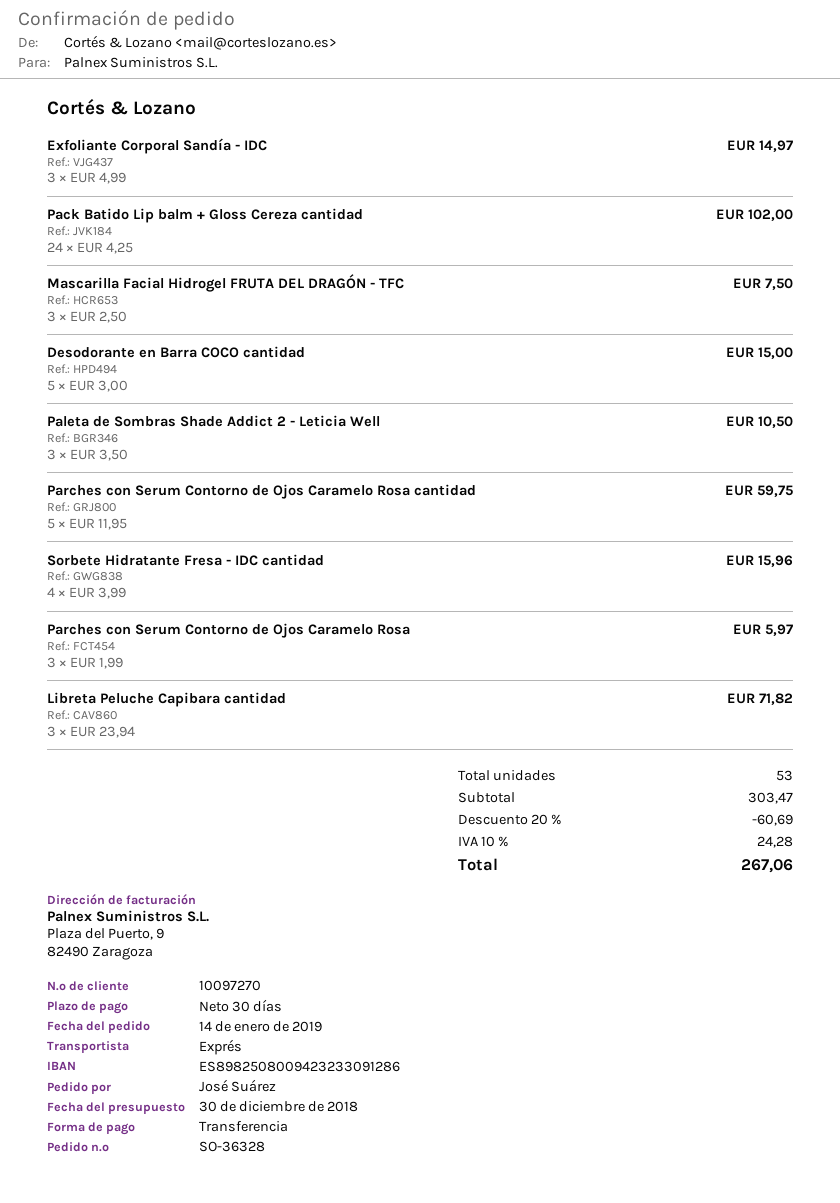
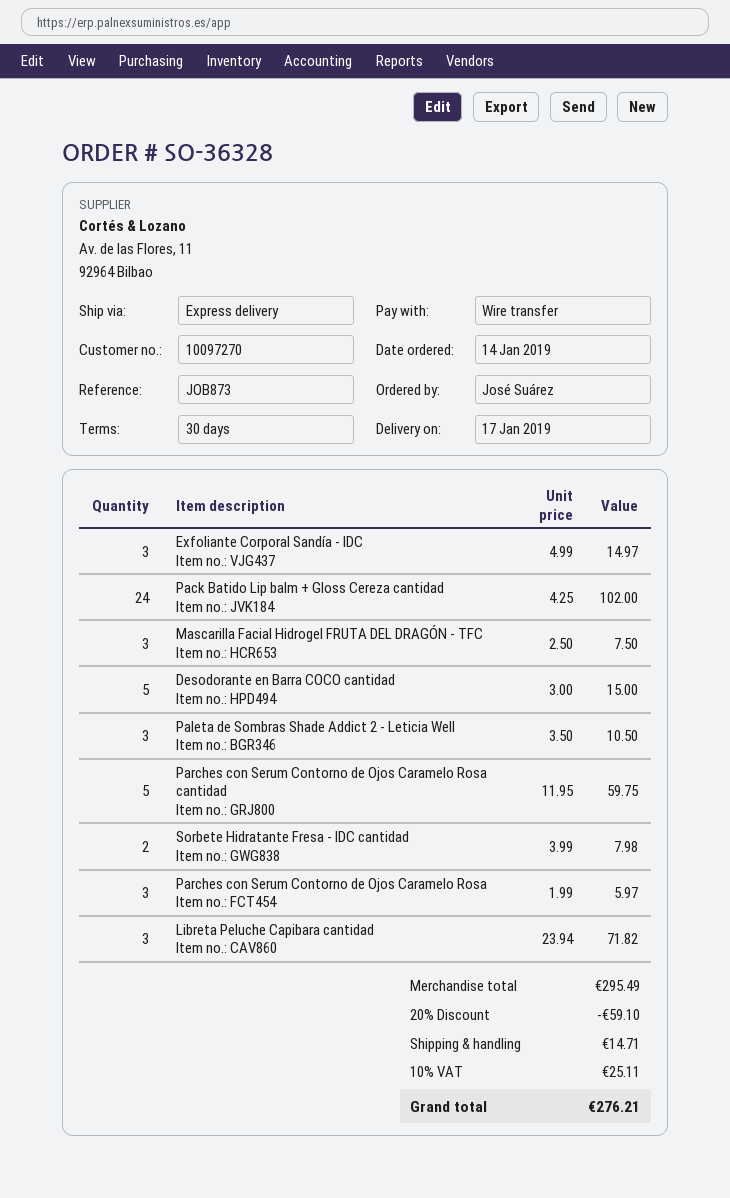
Sorbete Hidratante Fresa - IDC cantidad: 4 x 3.99 = 15.96 -> 2 x 3.99 = 7.98
subtotal: 303.47 -> 295.49
discount: 20% = 60.69 -> 20% = 59.10
shipping: none -> 14.71
tax: 10% = 24.28 -> 10% = 25.11
total: 267.06 -> 276.21

